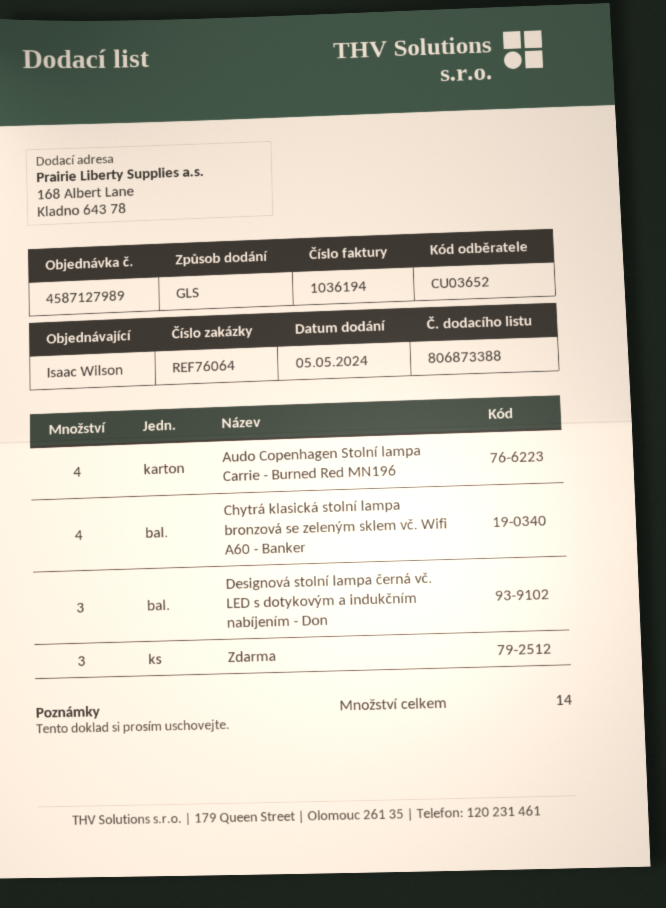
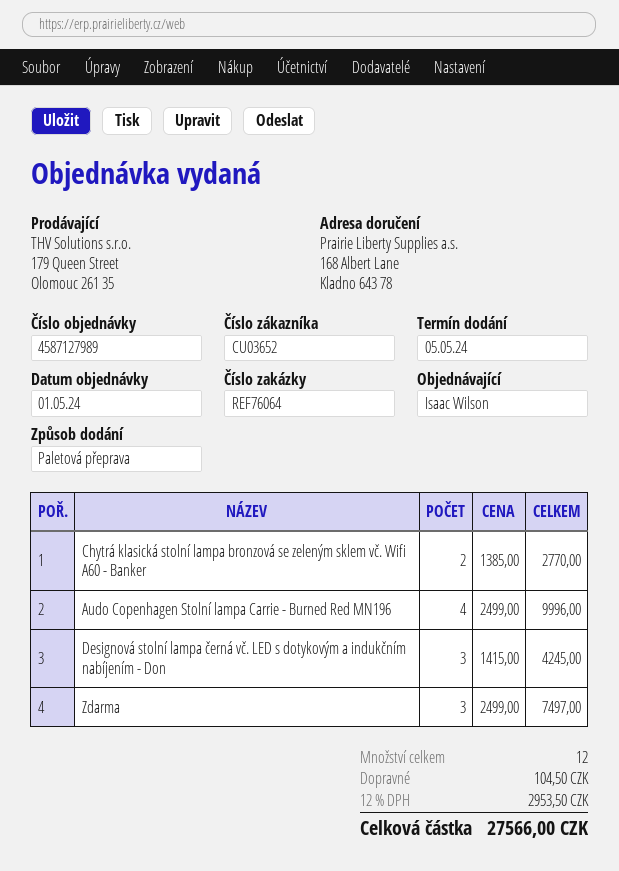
shipping method: GLS -> pallet freight
Chytrá klasická stolní lampa bronzová se zeleným sklem vč. Wifi A60 - Banker: 4 -> 2
total quantity: 14 -> 12

